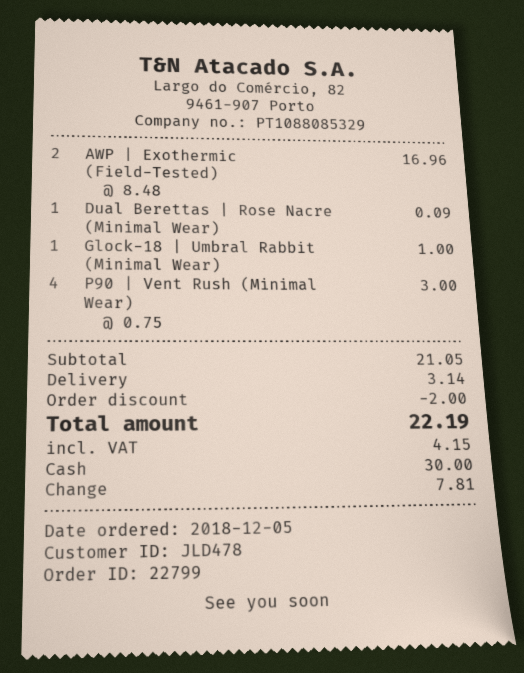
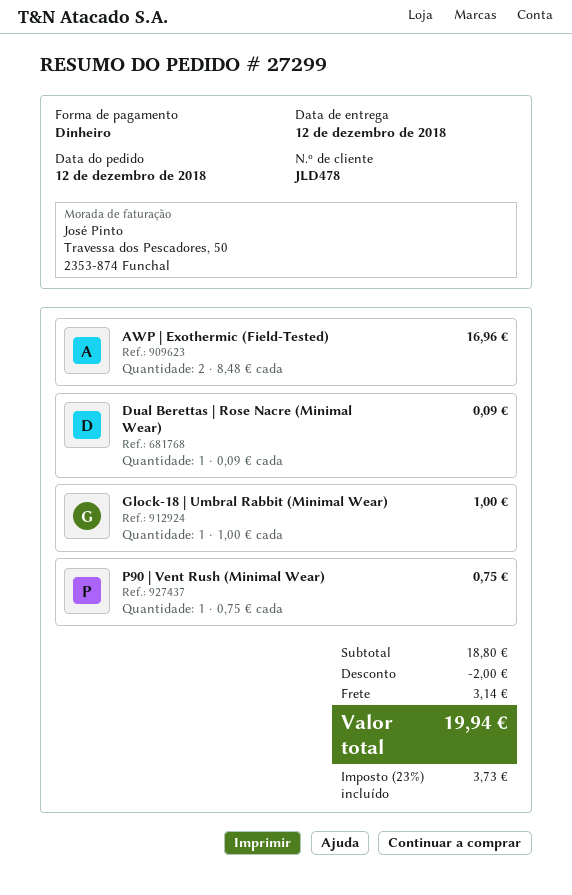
order number: 22799 -> 27299
order date: 2018-12-05 -> 2018-12-12
P90 | Vent Rush (Minimal Wear): 4 x 0.75 = 3.00 -> 1 x 0.75 = 0.75
subtotal: 21.05 -> 18.80
tax: 4.15 -> 3.73
total: 22.19 -> 19.94

